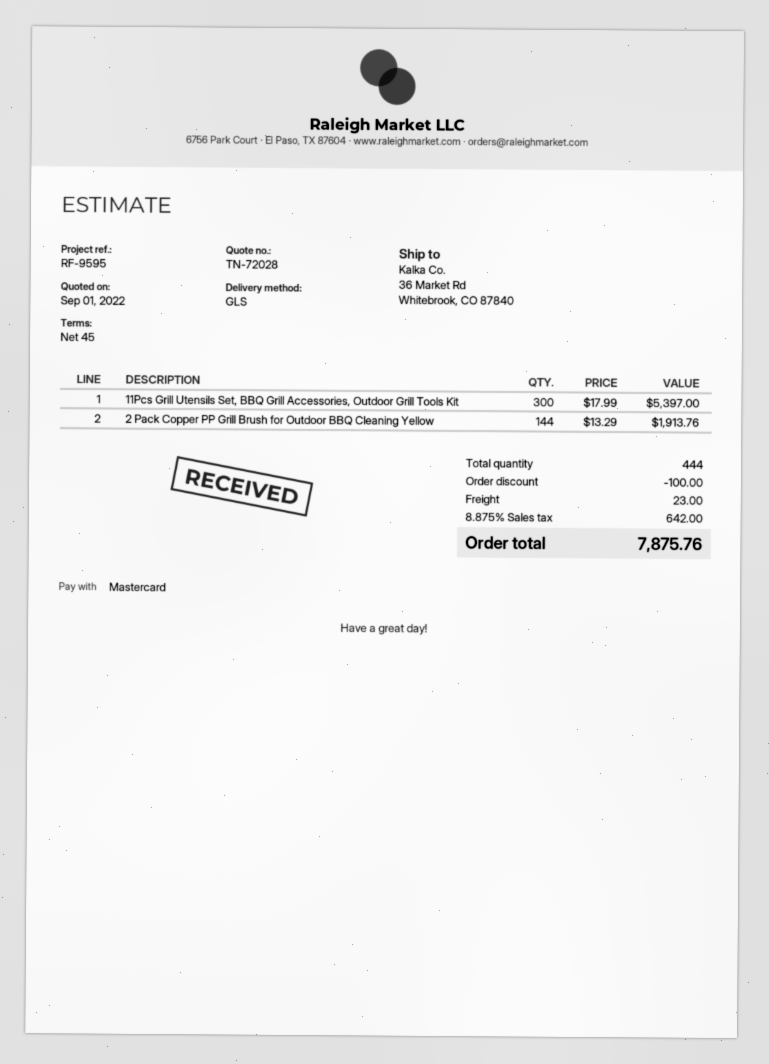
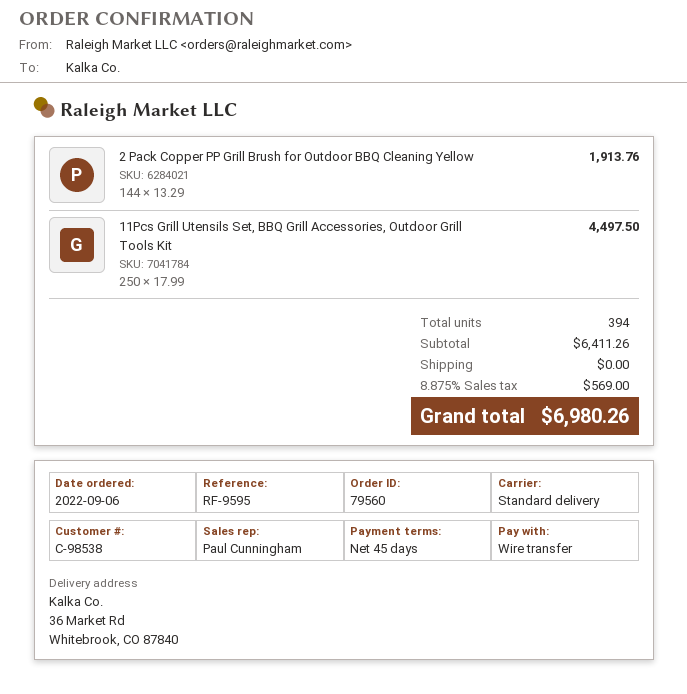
payment method: Mastercard -> bank transfer
shipping method: GLS -> standard
11Pcs Grill Utensils Set, BBQ Grill Accessories, Outdoor Grill Tools Kit: 300 x 17.99 = 5397.00 -> 250 x 17.99 = 4497.50
total quantity: 444 -> 394
discount: 100.00 -> none
shipping: 23.00 -> 0.00
tax: 8.875% = 642.00 -> 8.875% = 569.00
total: 7875.76 -> 6980.26

